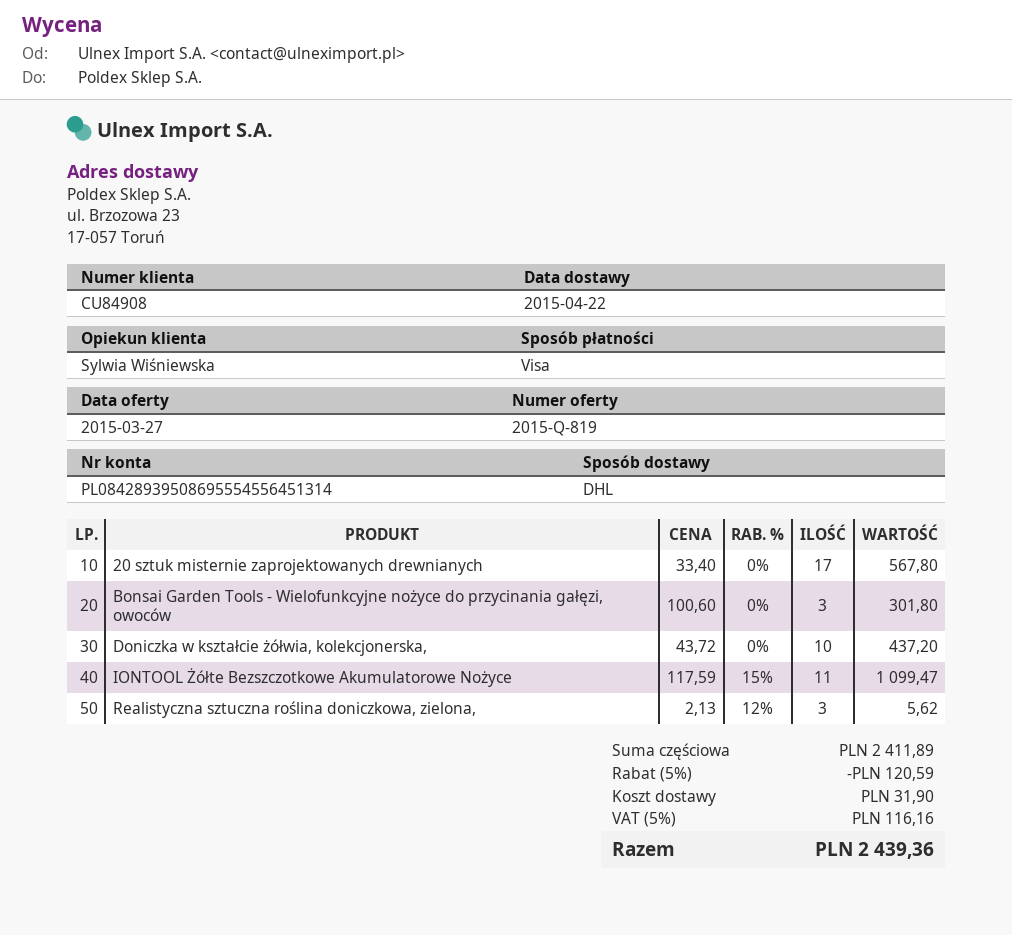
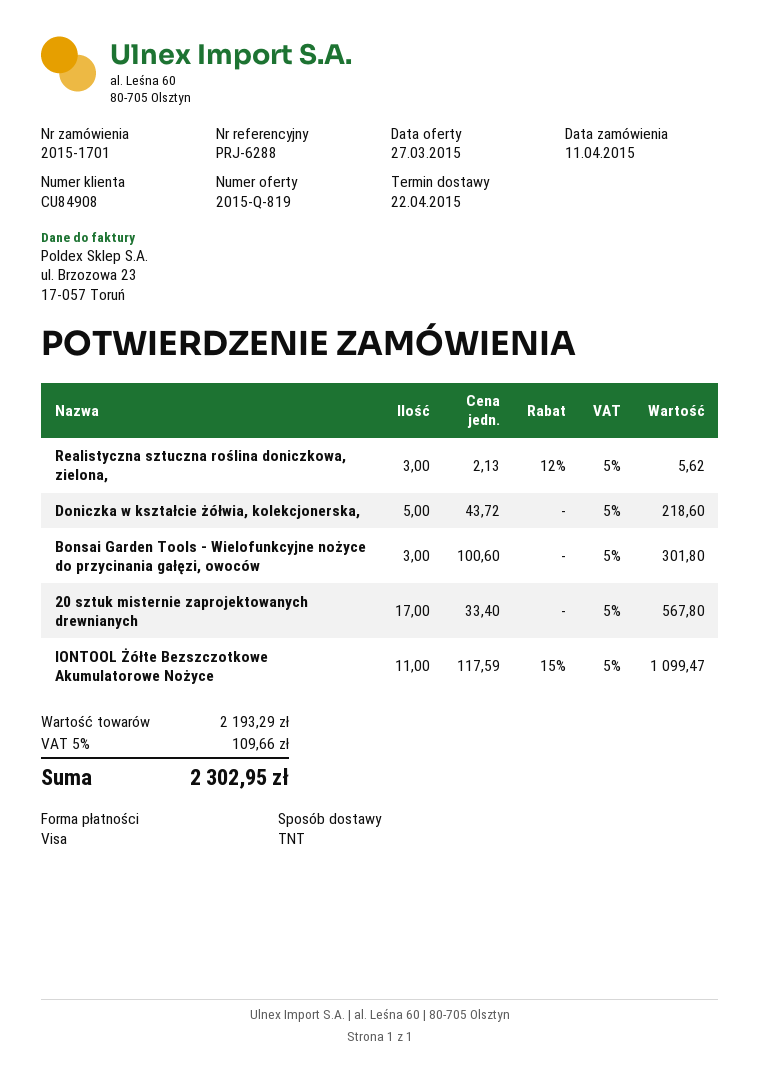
shipping method: DHL -> TNT
Doniczka w kształcie żółwia, kolekcjonerska,: 10 x 43.72 = 437.20 -> 5 x 43.72 = 218.60
subtotal: 2411.89 -> 2193.29
discount: 5% = 120.59 -> none
shipping: 31.90 -> none
tax: 5% = 116.16 -> 5% = 109.66
total: 2439.36 -> 2302.95

